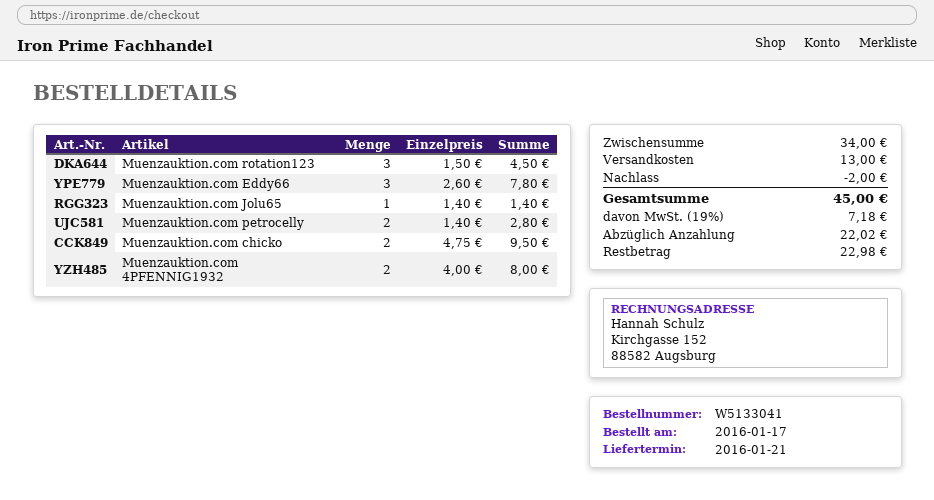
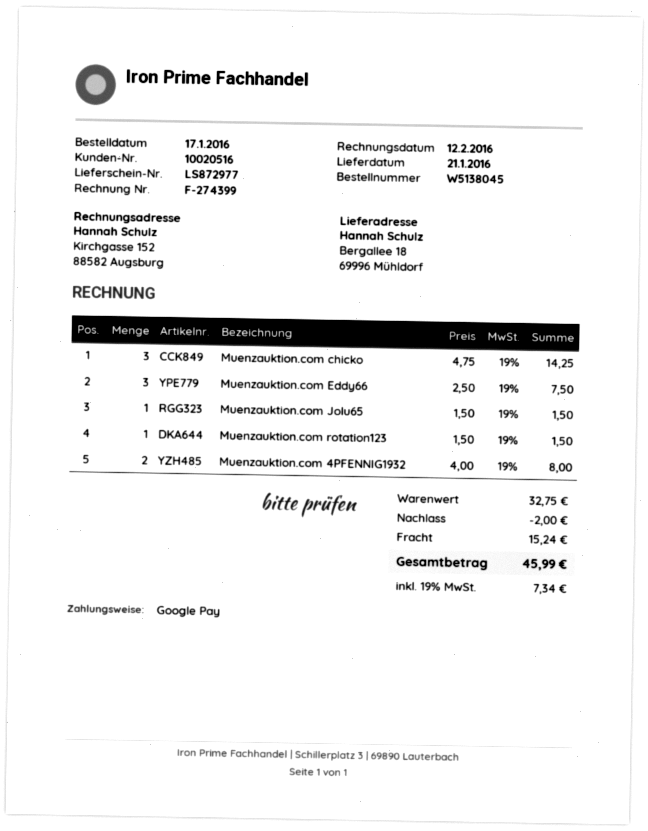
order number: W5133041 -> W5138045
Muenzauktion.com rotation123: 3 x 1.50 = 4.50 -> 1 x 1.50 = 1.50
Muenzauktion.com Eddy66: 3 x 2.60 = 7.80 -> 3 x 2.50 = 7.50
Muenzauktion.com Jolu65: 1 x 1.40 = 1.40 -> 1 x 1.50 = 1.50
Muenzauktion.com petrocelly: 2 x 1.40 = 2.80 -> none
Muenzauktion.com chicko: 2 x 4.75 = 9.50 -> 3 x 4.75 = 14.25
subtotal: 34.00 -> 32.75
shipping: 13.00 -> 15.24
tax: 19% = 7.18 -> 19% = 7.34
total: 45.00 -> 45.99

